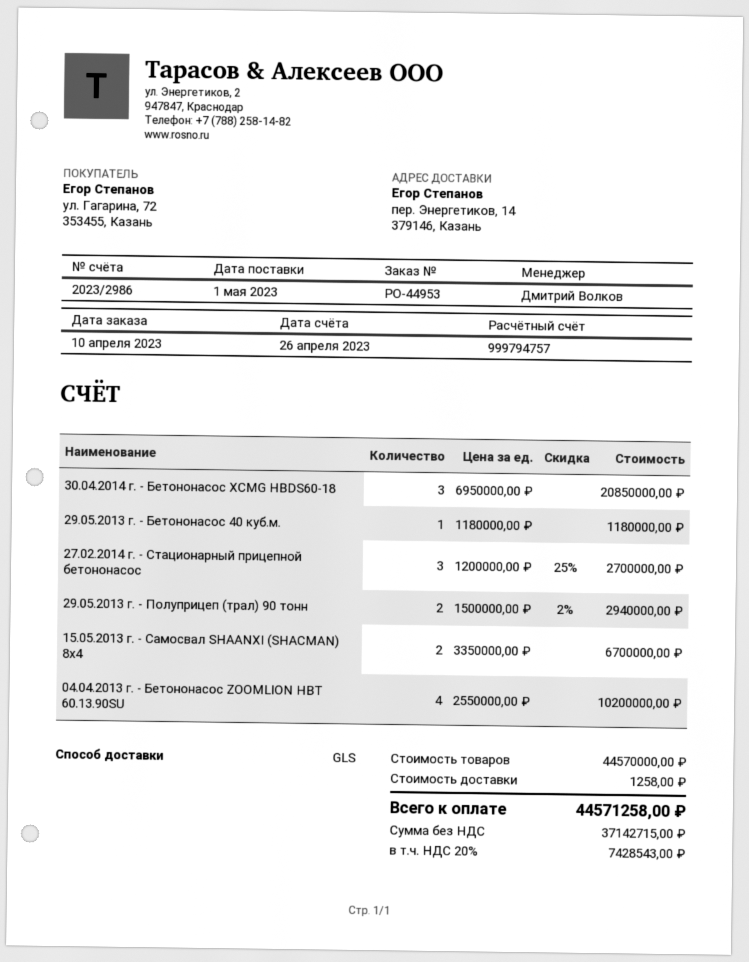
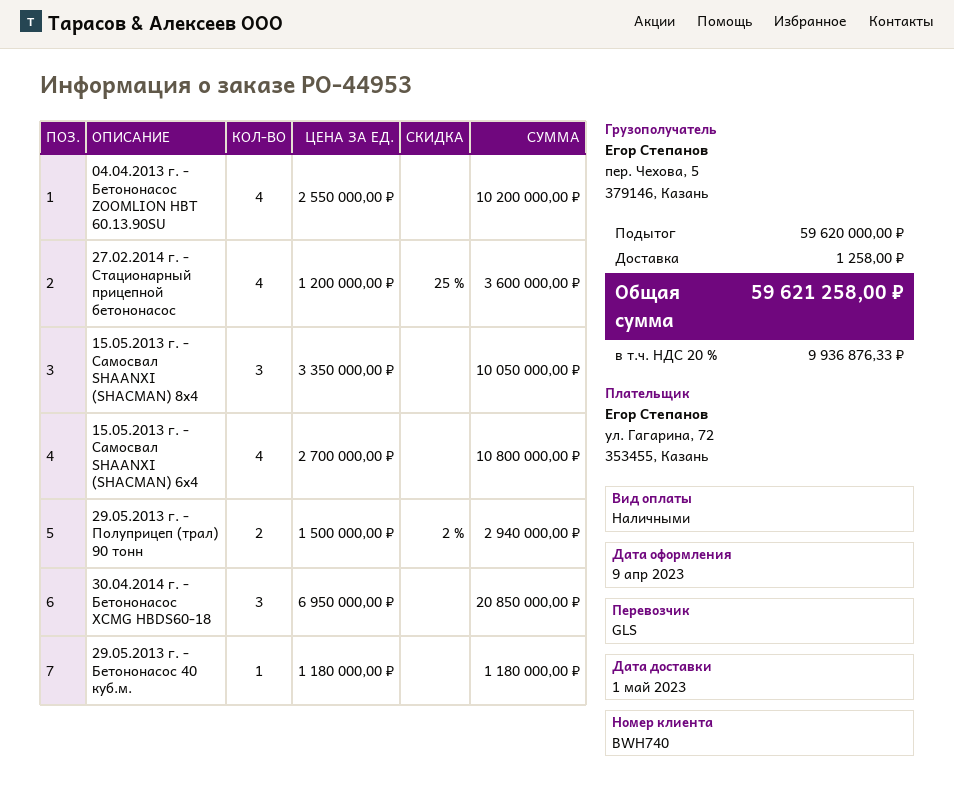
order date: 2023-04-10 -> 2023-04-09
ship to: пер. Энергетиков, 14, 379146, Казань -> пер. Чехова, 5, 379146, Казань
27.02.2014 г. - Стационарный прицепной бетононасос: 3 x 1200000.00 - 25% = 2700000.00 -> 4 x 1200000.00 - 25% = 3600000.00
15.05.2013 г. - Самосвал SHAАNXI (SHACMAN) 8x4: 2 x 3350000.00 = 6700000.00 -> 3 x 3350000.00 = 10050000.00
15.05.2013 г. - Самосвал SHAАNXI (SHACMAN) 6x4: none -> 4 x 2700000.00 = 10800000.00
subtotal: 44570000.00 -> 59620000.00
tax: 20% = 7428543.00 -> 20% = 9936876.33
total: 44571258.00 -> 59621258.00

